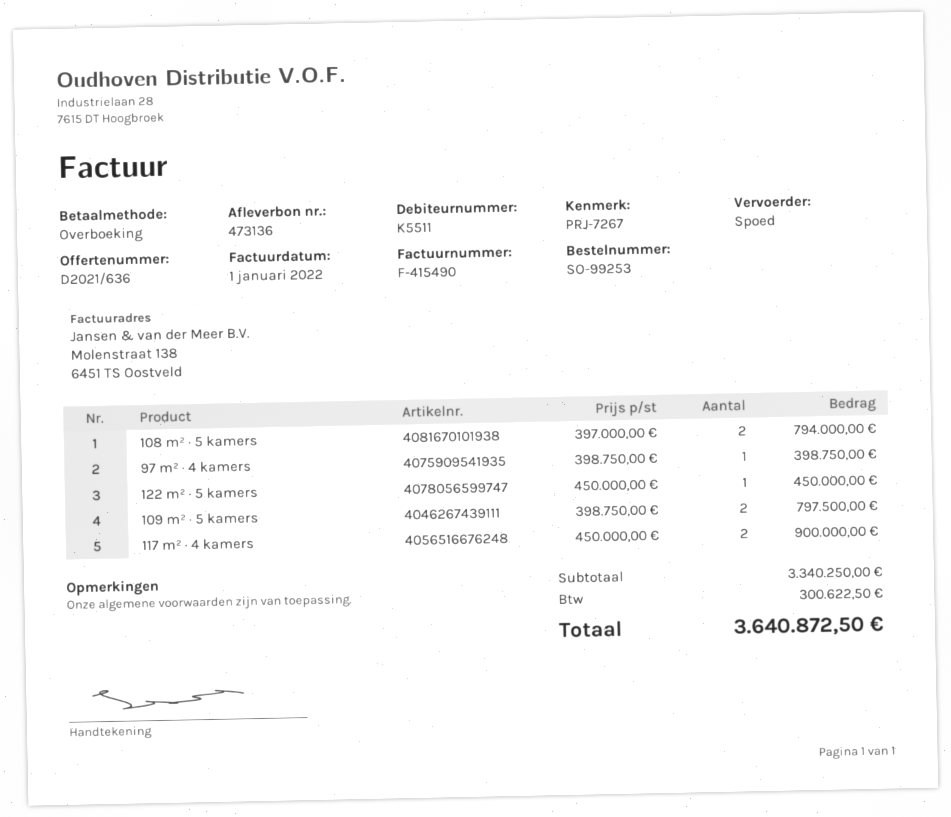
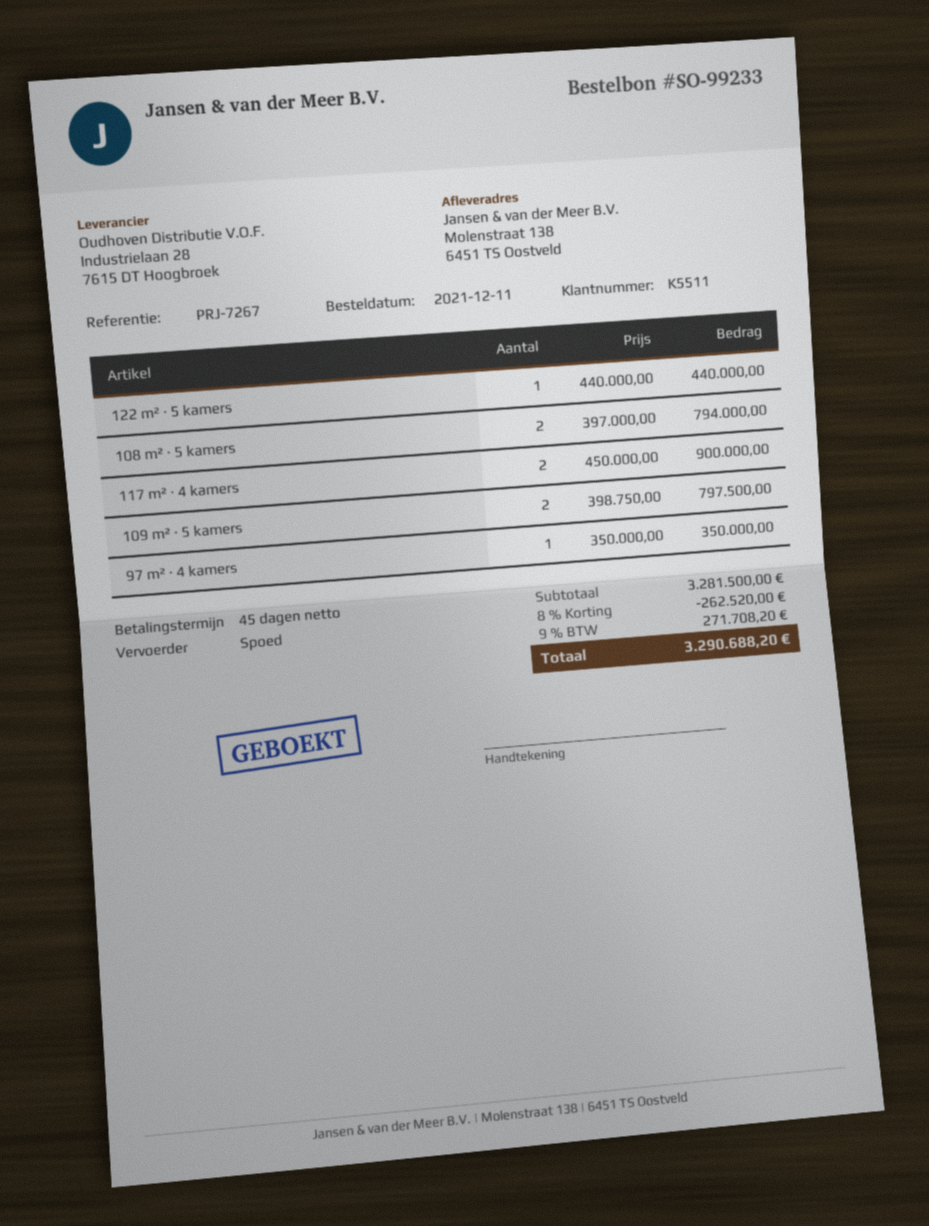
order number: SO-99253 -> SO-99233
97 m² · 4 kamers: 1 x 398750.00 = 398750.00 -> 1 x 350000.00 = 350000.00
122 m² · 5 kamers: 1 x 450000.00 = 450000.00 -> 1 x 440000.00 = 440000.00
subtotal: 3340250.00 -> 3281500.00
discount: none -> 8% = 262520.00
tax: 300622.50 -> 271708.20
total: 3640872.50 -> 3290688.20

